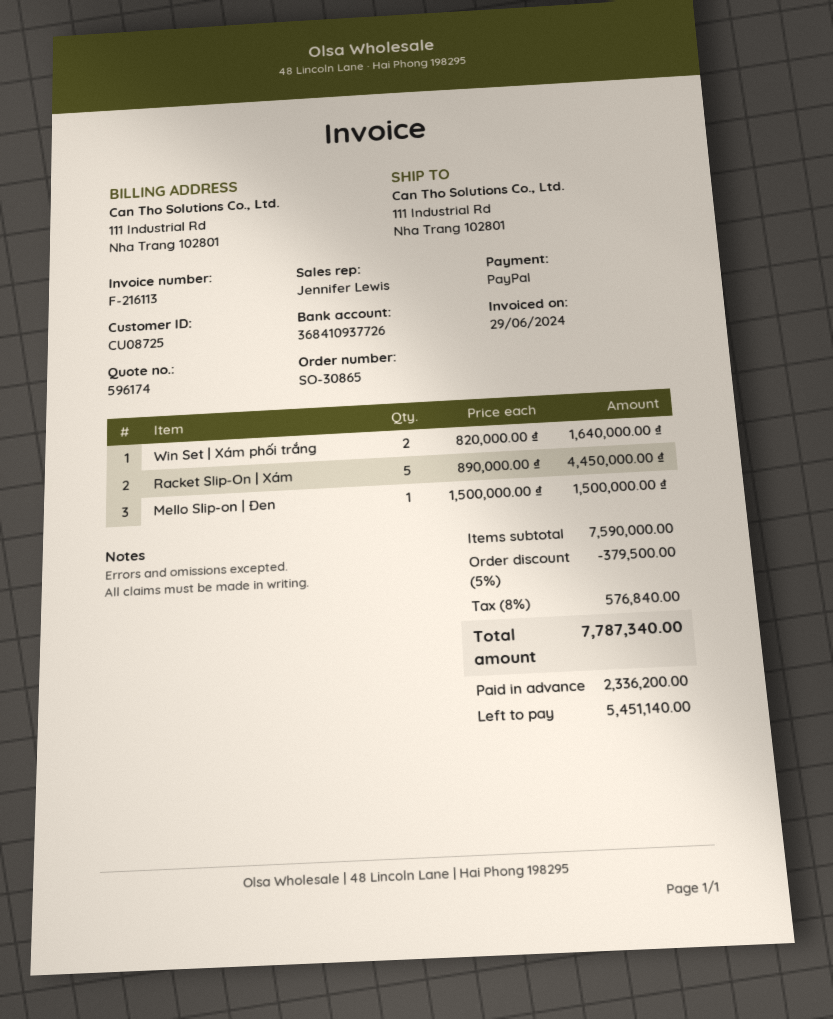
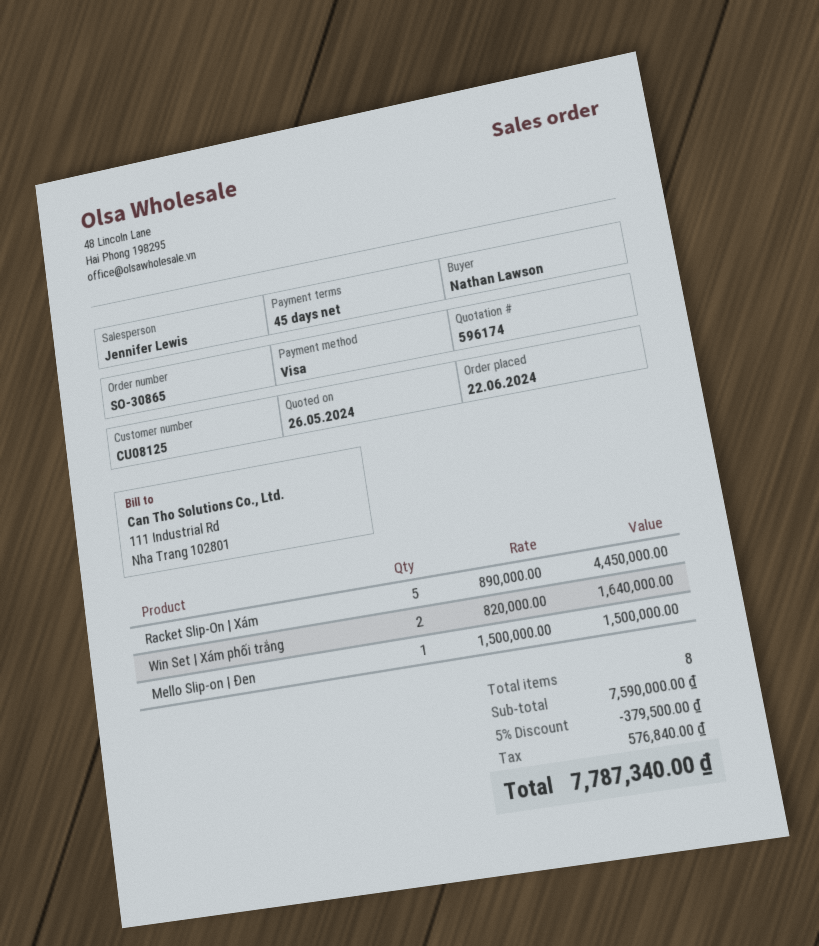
customer number: CU08725 -> CU08125
payment method: PayPal -> Visa

